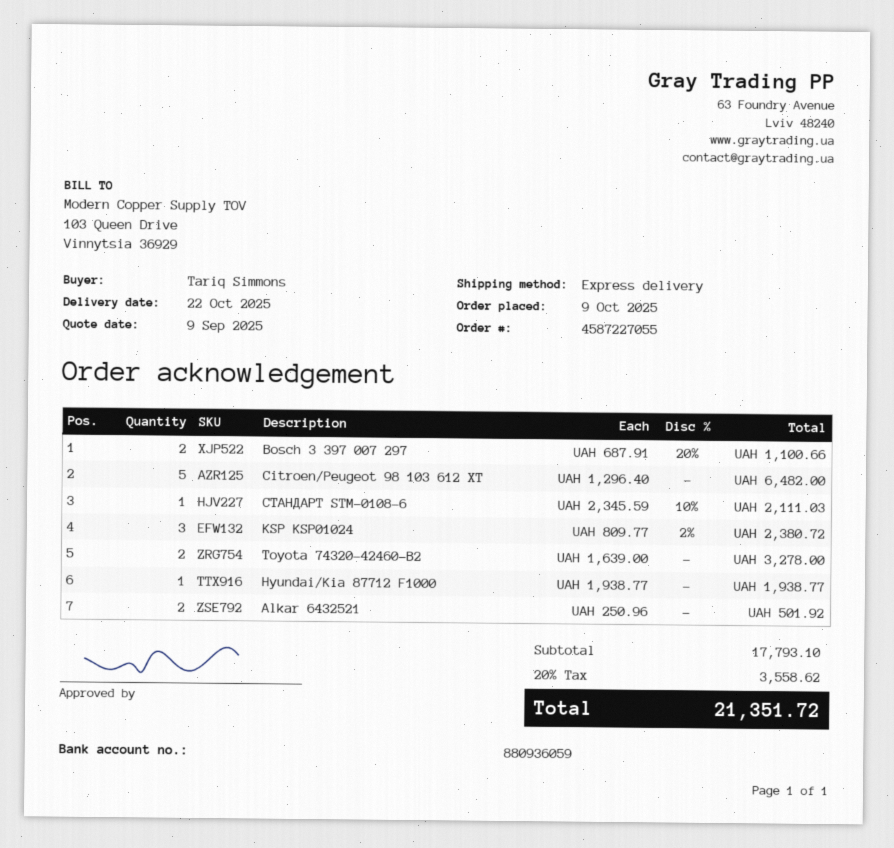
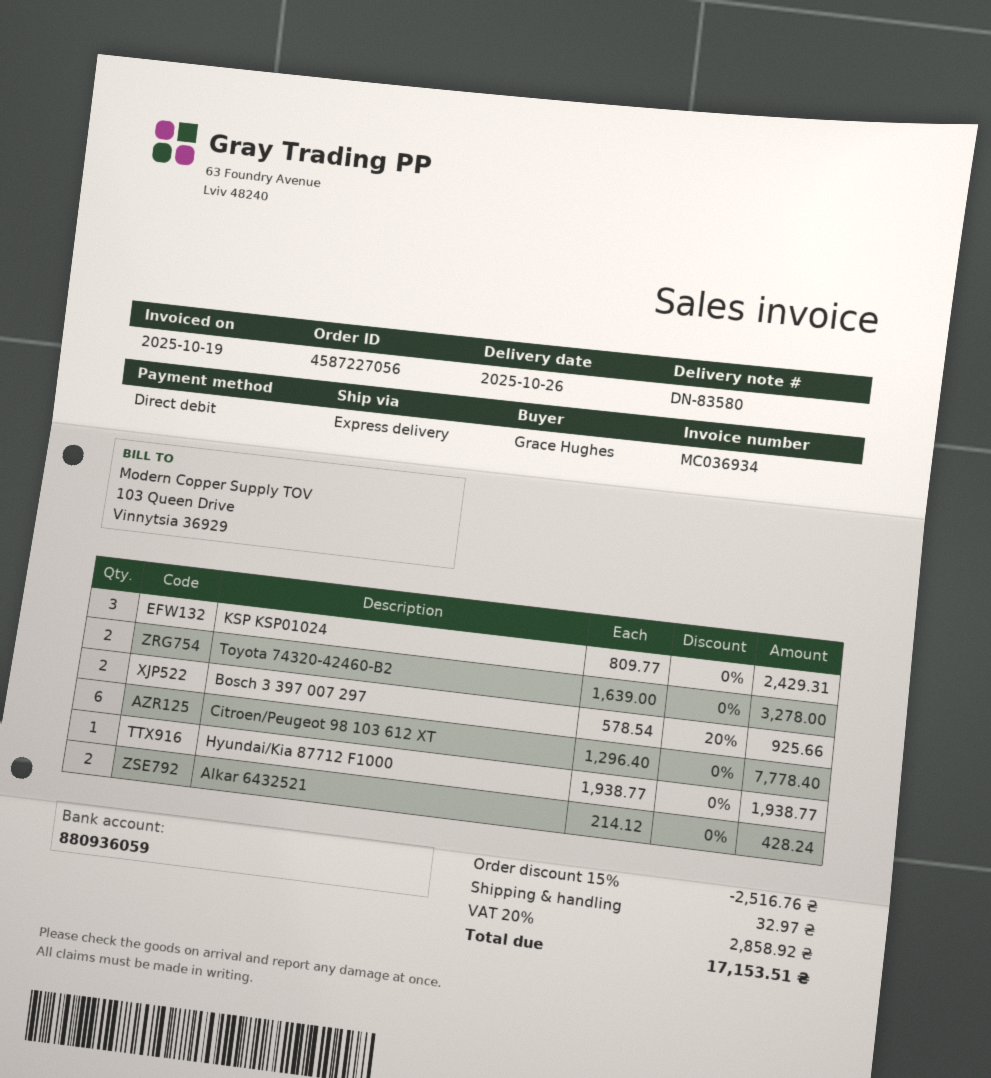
order number: 4587227055 -> 4587227056
delivery date: 2025-10-22 -> 2025-10-26
ordered by: Tariq Simmons -> Grace Hughes
Bosch 3 397 007 297: 2 x 687.91 - 20% = 1100.66 -> 2 x 578.54 - 20% = 925.66
Citroen/Peugeot 98 103 612 XT: 5 x 1296.40 = 6482.00 -> 6 x 1296.40 = 7778.40
СТАНДАРТ STM-0108-6: 1 x 2345.59 - 10% = 2111.03 -> none
KSP KSP01024: 3 x 809.77 - 2% = 2380.72 -> 3 x 809.77 = 2429.31
Alkar 6432521: 2 x 250.96 = 501.92 -> 2 x 214.12 = 428.24
discount: none -> 15% = 2516.76
shipping: none -> 32.97
tax: 20% = 3558.62 -> 20% = 2858.92
total: 21351.72 -> 17153.51

